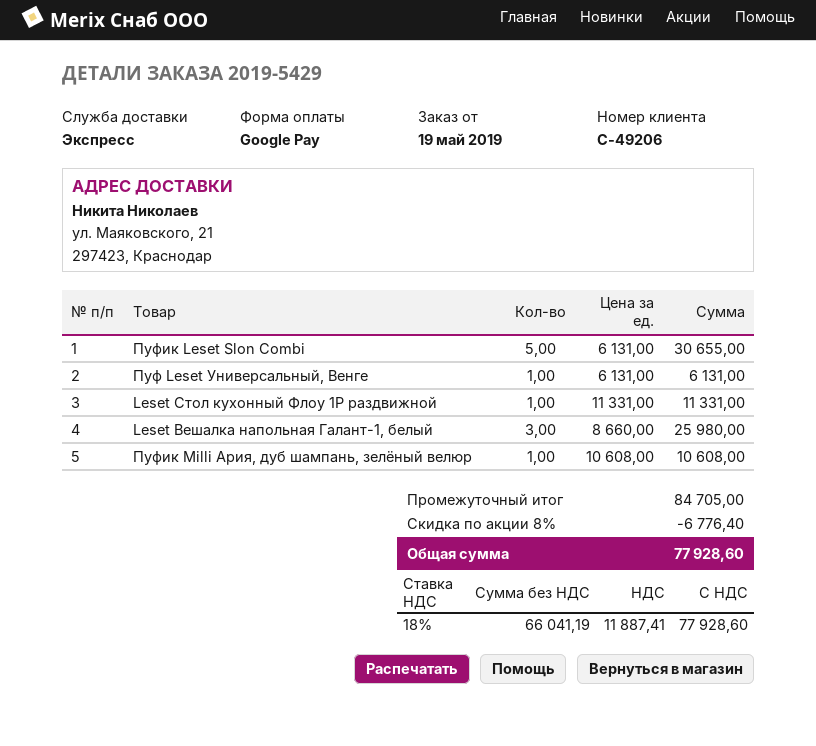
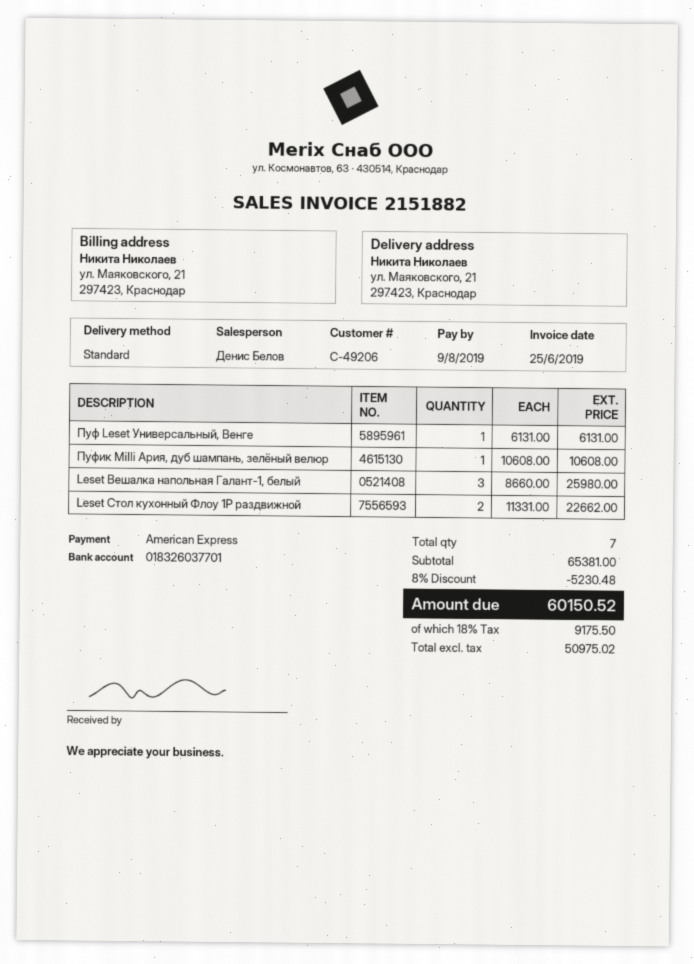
payment method: Google Pay -> American Express
shipping method: express -> standard
Пуфик Leset Slon Combi: 5 x 6131.00 = 30655.00 -> none
Leset Стол кухонный Флоу 1Р раздвижной: 1 x 11331.00 = 11331.00 -> 2 x 11331.00 = 22662.00
subtotal: 84705.00 -> 65381.00
discount: 8% = 6776.40 -> 8% = 5230.48
net: 66041.19 -> 50975.02
tax: 18% = 11887.41 -> 18% = 9175.50
total: 77928.60 -> 60150.52

